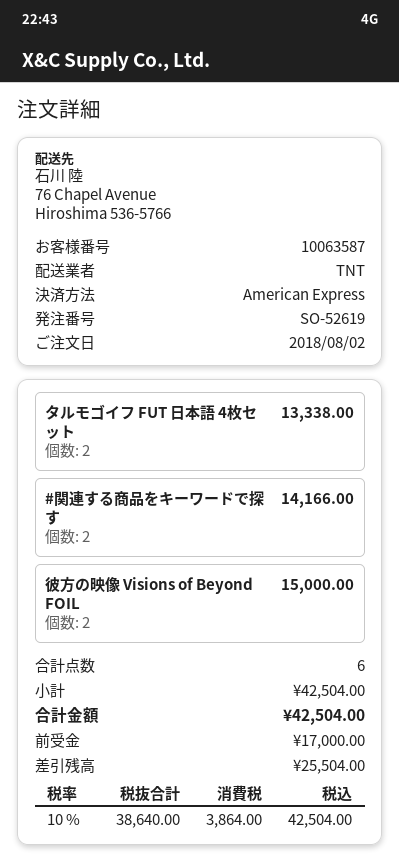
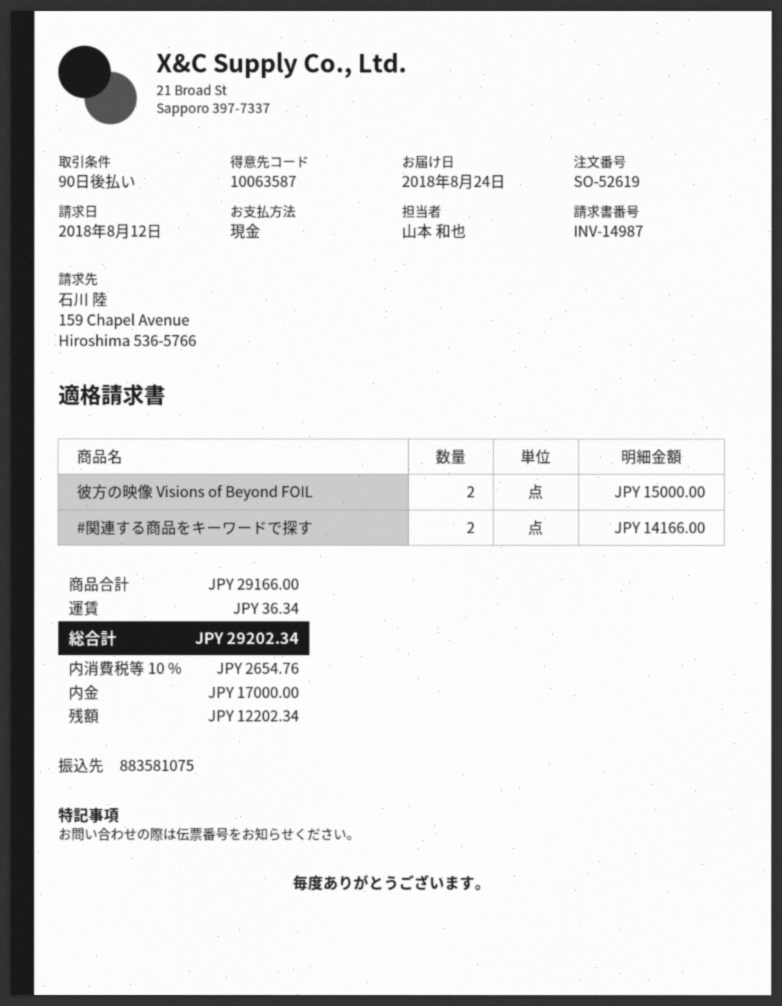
payment method: American Express -> cash
タルモゴイフ FUT 日本語 4枚セット: 2 for 13338.00 -> none
subtotal: 42504.00 -> 29166.00
shipping: none -> 36.34
tax: 10% = 3864.00 -> 10% = 2654.76
total: 42504.00 -> 29202.34
balance: 25504.00 -> 12202.34

